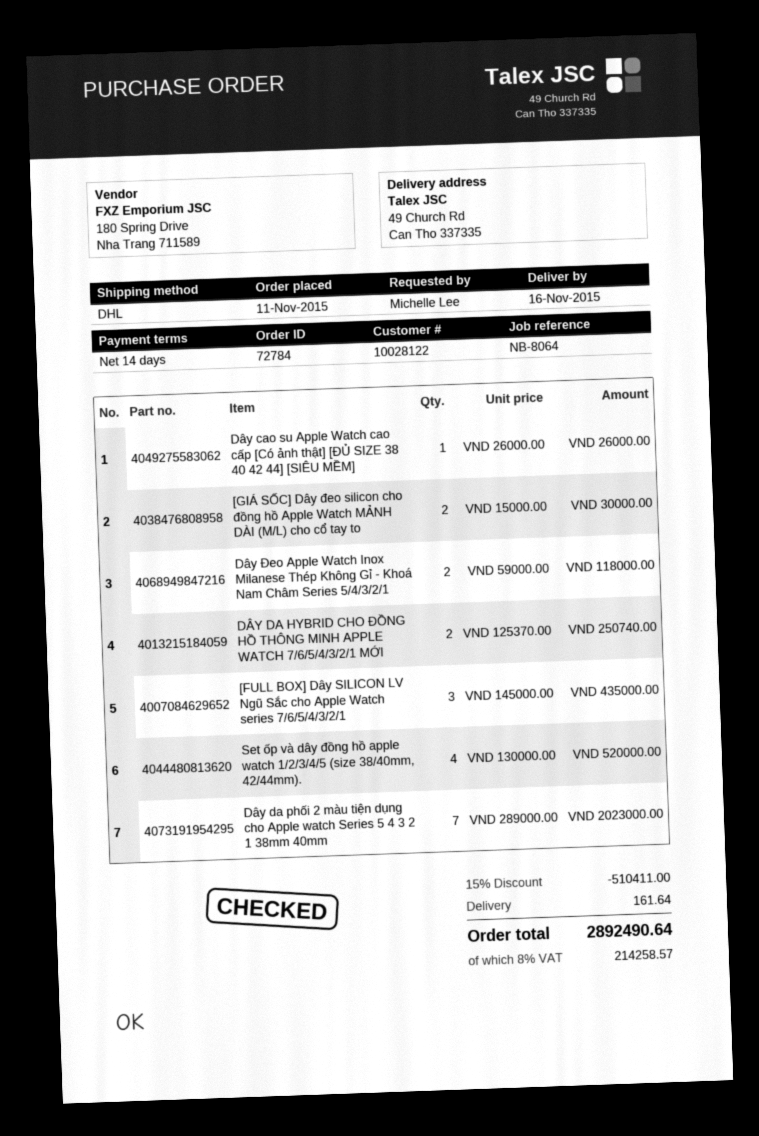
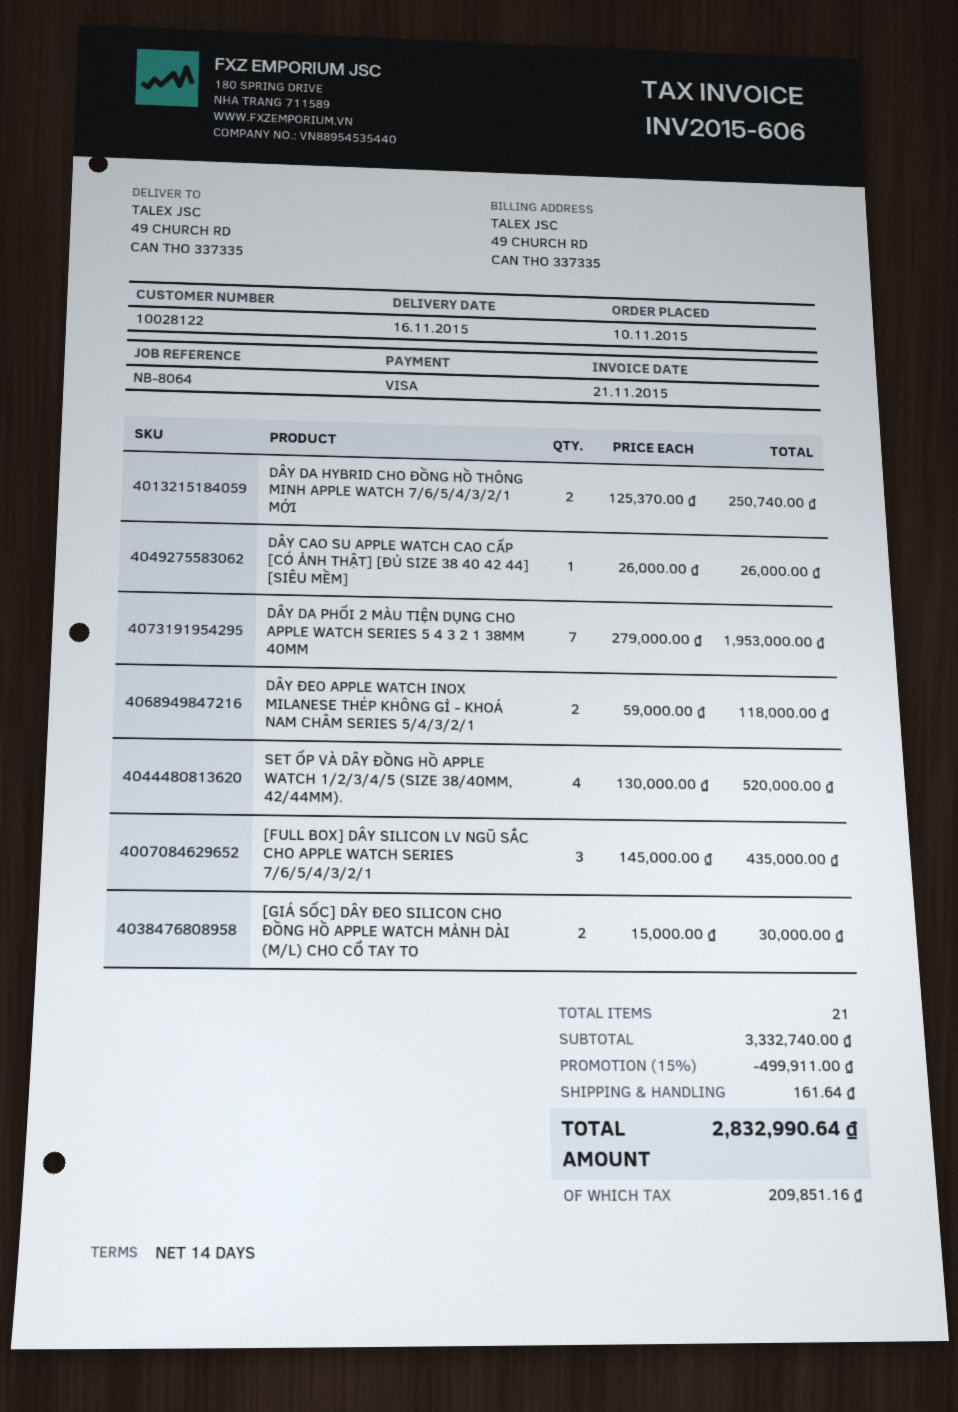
order date: 2015-11-11 -> 2015-11-10
Dây da phối 2 màu tiện dụng cho Apple watch Series 5 4 3 2 1 38mm 40mm: 7 x 289000.00 = 2023000.00 -> 7 x 279000.00 = 1953000.00
discount: 15% = 510411.00 -> 15% = 499911.00
tax: 214258.57 -> 209851.16
total: 2892490.64 -> 2832990.64

